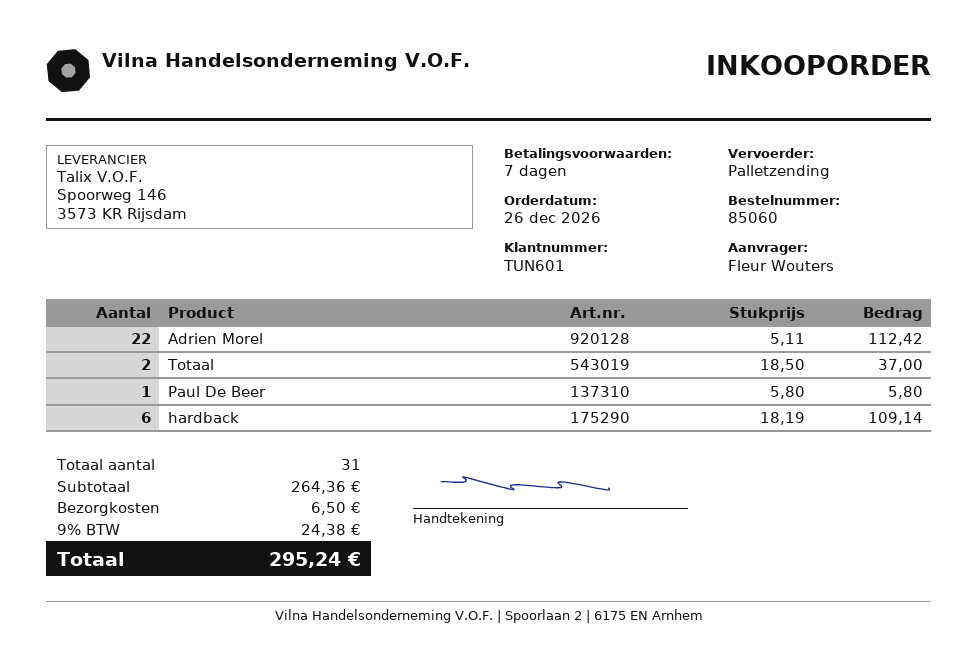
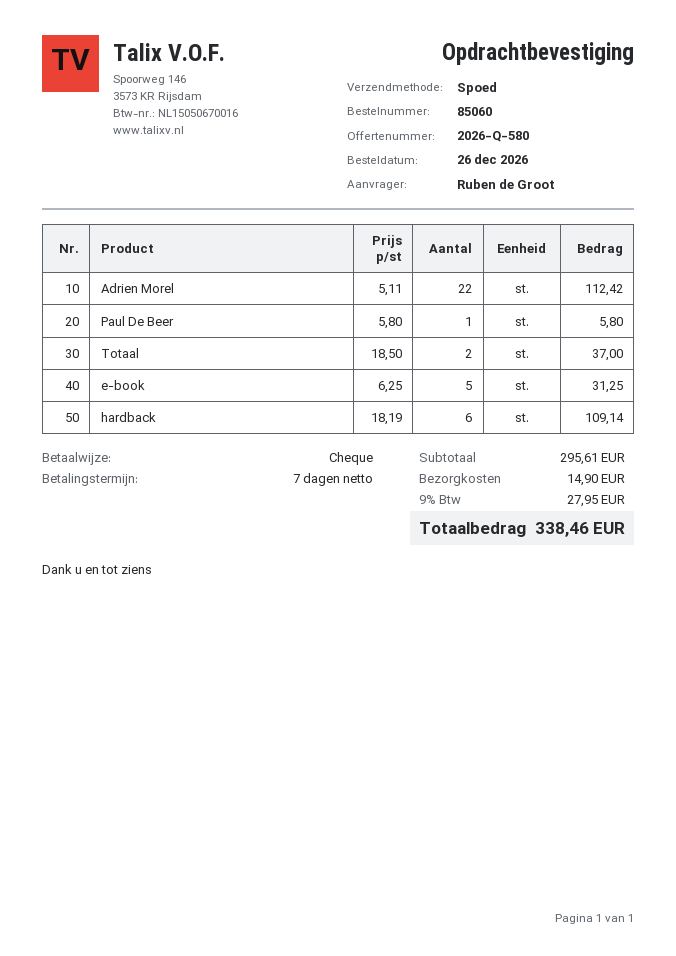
ordered by: Fleur Wouters -> Ruben de Groot
shipping method: pallet freight -> express
e-book: none -> 5 x 6.25 = 31.25
subtotal: 264.36 -> 295.61
shipping: 6.50 -> 14.90
tax: 9% = 24.38 -> 9% = 27.95
total: 295.24 -> 338.46

